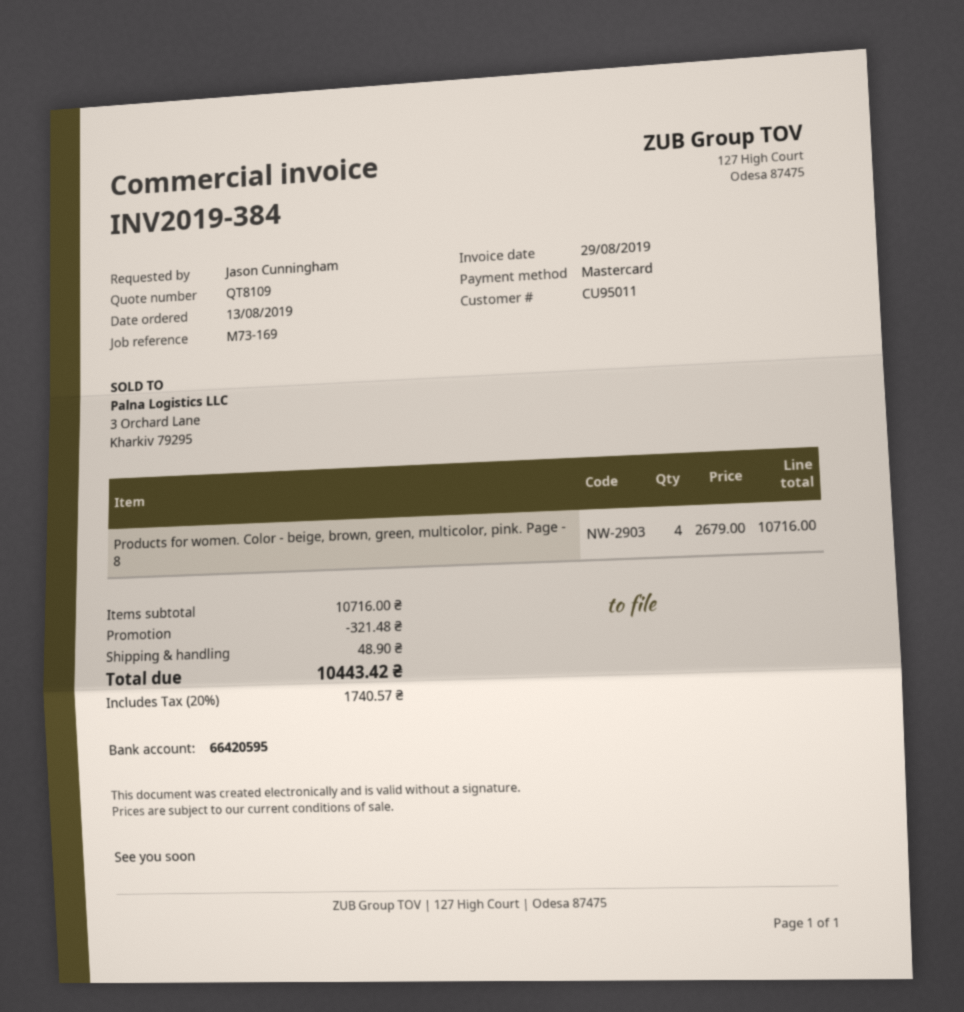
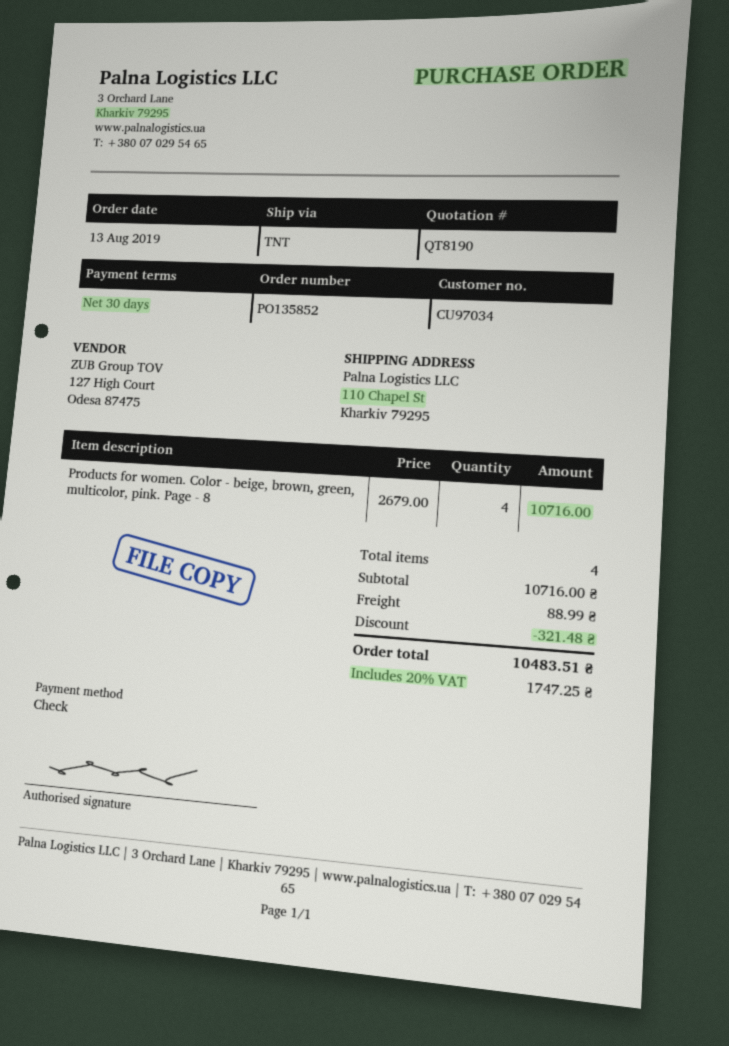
quote number: QT8109 -> QT8190
customer number: CU95011 -> CU97034
payment method: Mastercard -> cheque
shipping: 48.90 -> 88.99
tax: 20% = 1740.57 -> 20% = 1747.25
total: 10443.42 -> 10483.51

